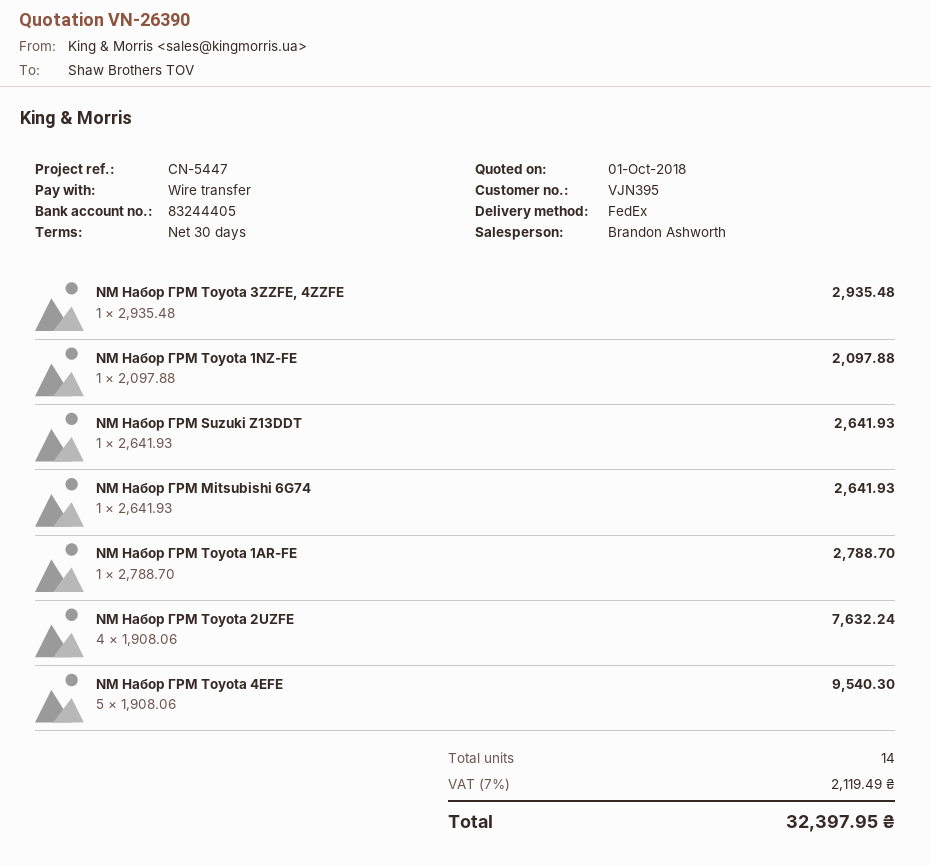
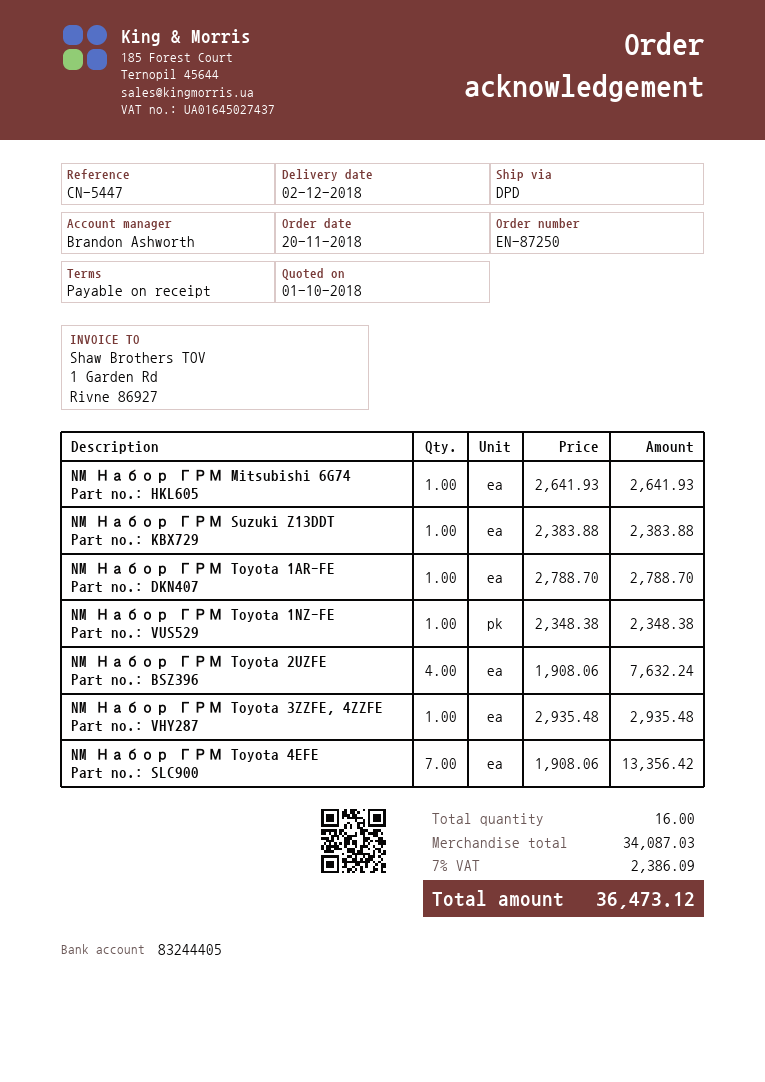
payment terms: 30 days -> on receipt
shipping method: FedEx -> DPD
NM Набор ГРМ Toyota 1NZ-FE: 1 x 2097.88 = 2097.88 -> 1 x 2348.38 = 2348.38
NM Набор ГРМ Suzuki Z13DDT: 1 x 2641.93 = 2641.93 -> 1 x 2383.88 = 2383.88
NM Набор ГРМ Toyota 4EFE: 5 x 1908.06 = 9540.30 -> 7 x 1908.06 = 13356.42
total quantity: 14 -> 16
tax: 7% = 2119.49 -> 7% = 2386.09
total: 32397.95 -> 36473.12

